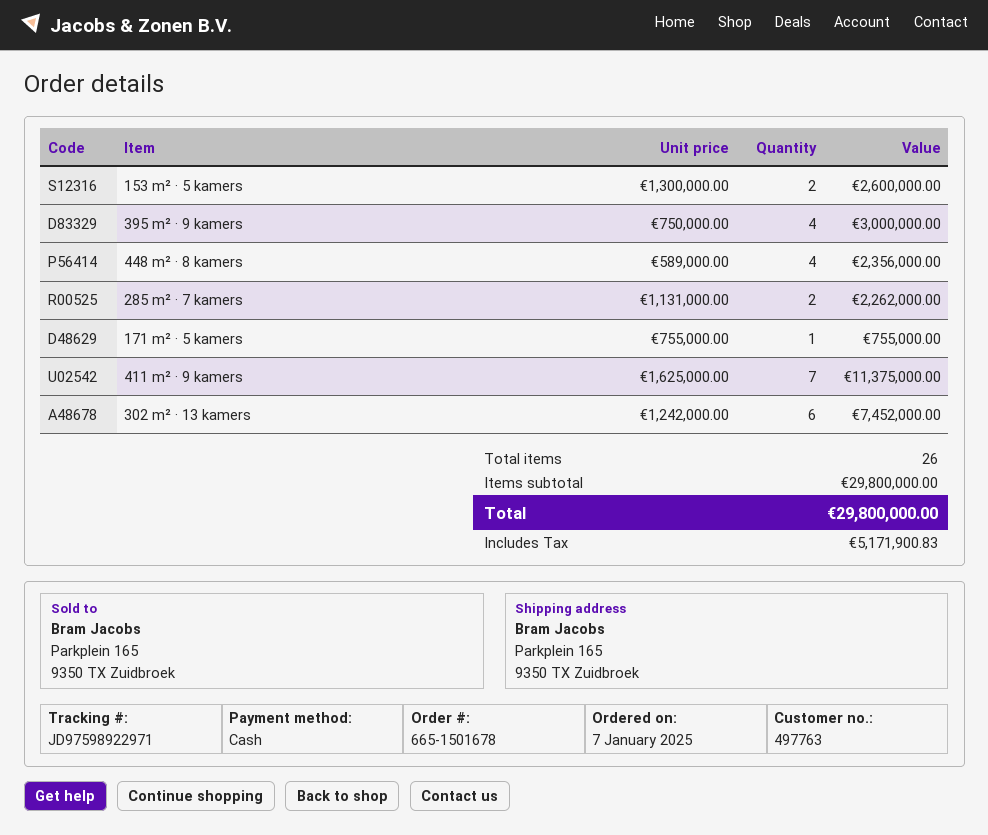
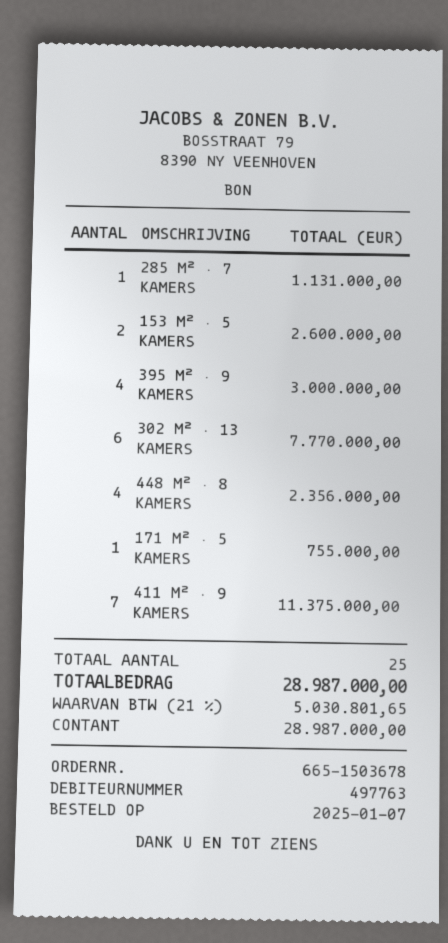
order number: 665-1501678 -> 665-1503678
285 m² · 7 kamers: 2 for 2262000.00 -> 1 for 1131000.00
302 m² · 13 kamers: 6 for 7452000.00 -> 6 for 7770000.00
total quantity: 26 -> 25
tax: 5171900.83 -> 5030801.65
total: 29800000.00 -> 28987000.00

